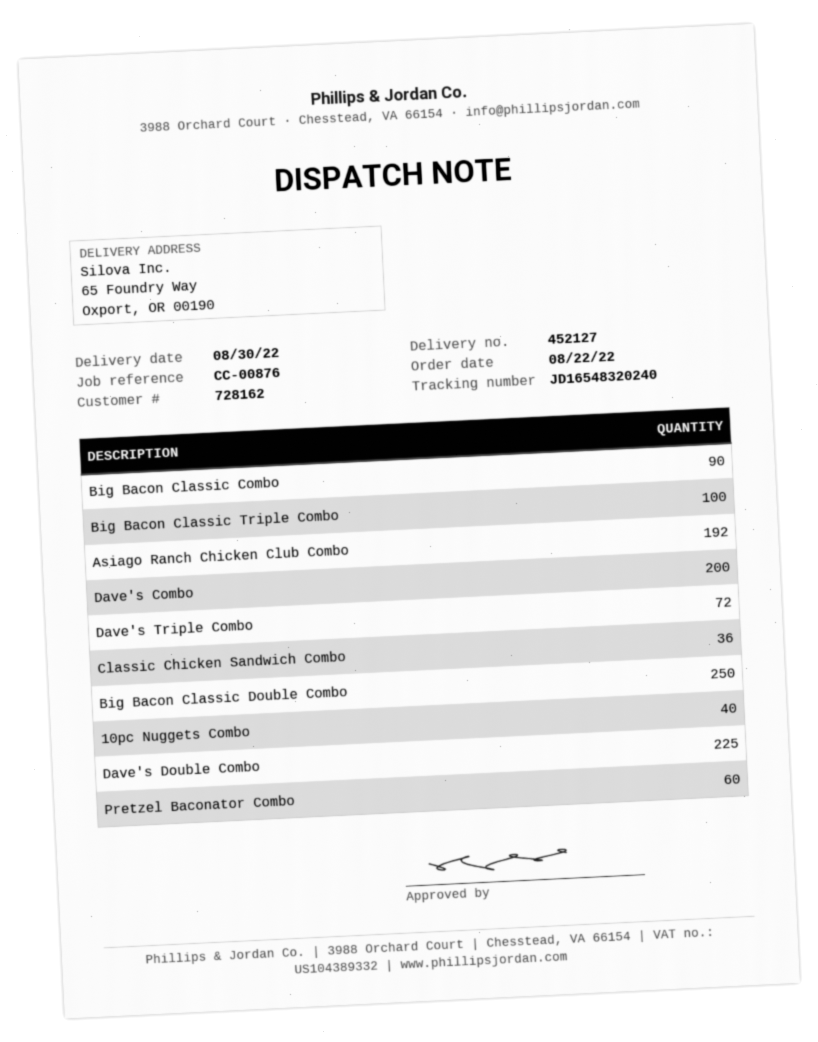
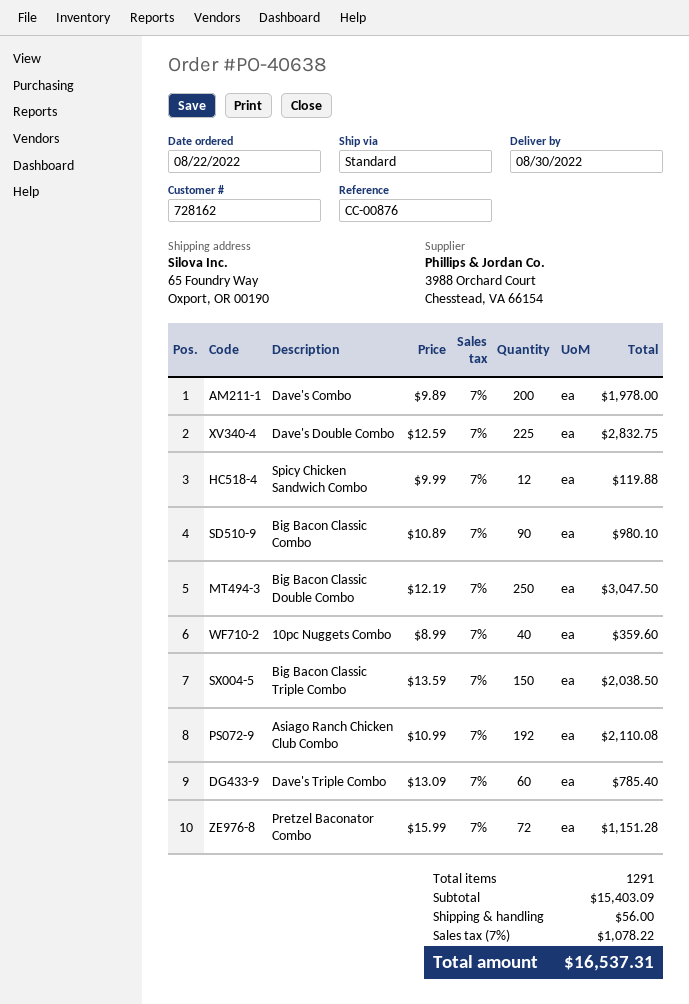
Big Bacon Classic Triple Combo: 100 -> 150
Dave's Triple Combo: 72 -> 60
Classic Chicken Sandwich Combo: 36 -> none
Pretzel Baconator Combo: 60 -> 72
Spicy Chicken Sandwich Combo: none -> 12

